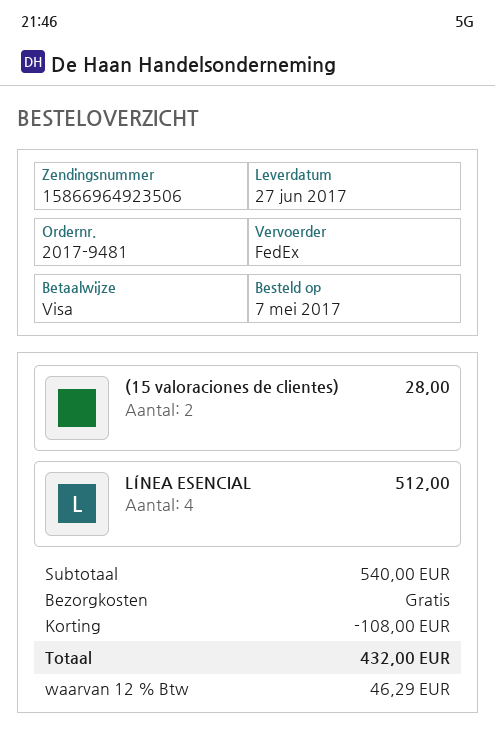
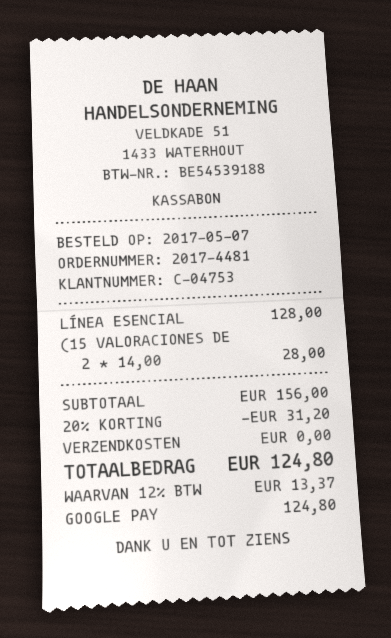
order number: 2017-9481 -> 2017-4481
payment method: Visa -> Google Pay
LÍNEA ESENCIAL: 4 for 512.00 -> 1 for 128.00
subtotal: 540.00 -> 156.00
discount: 108.00 -> 31.20
tax: 12% = 46.29 -> 12% = 13.37
total: 432.00 -> 124.80

